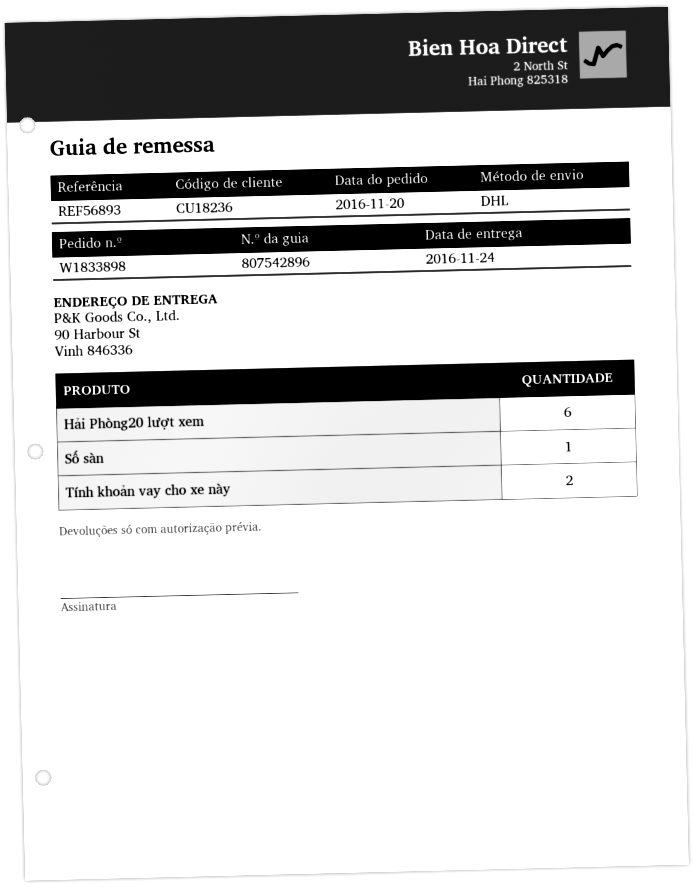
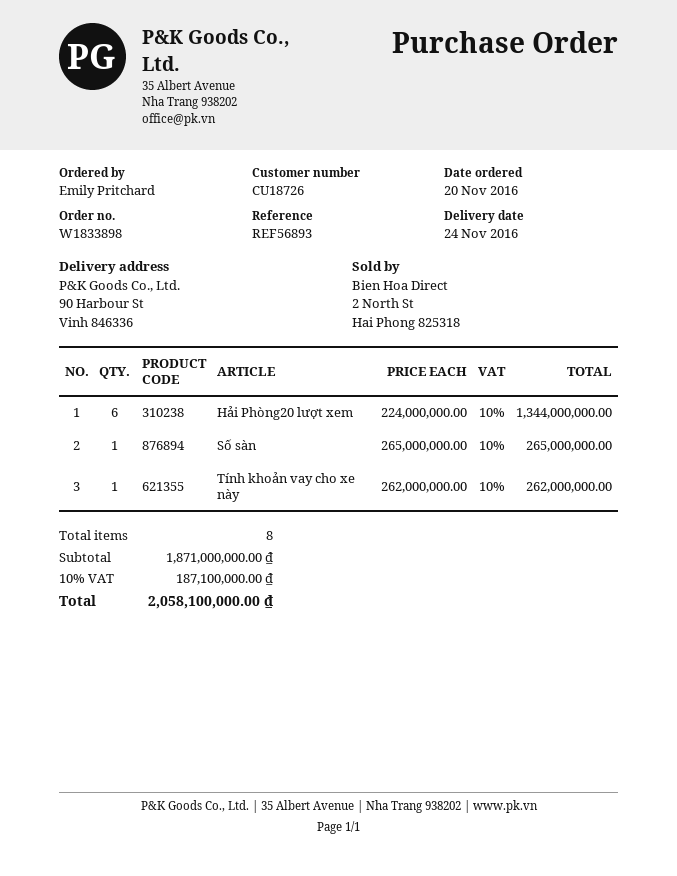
customer number: CU18236 -> CU18726
Tính khoản vay cho xe này: 2 -> 1

